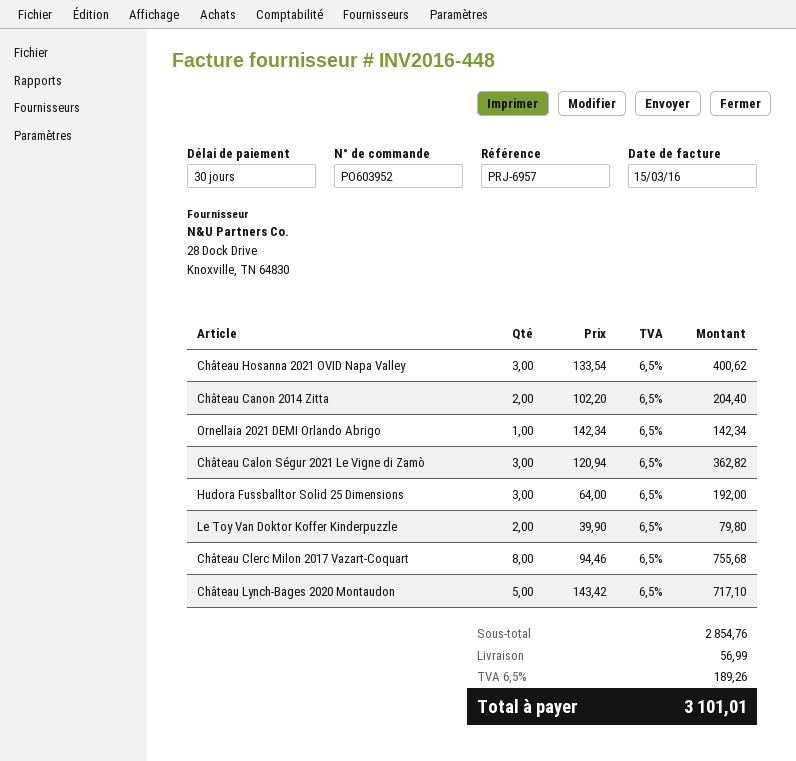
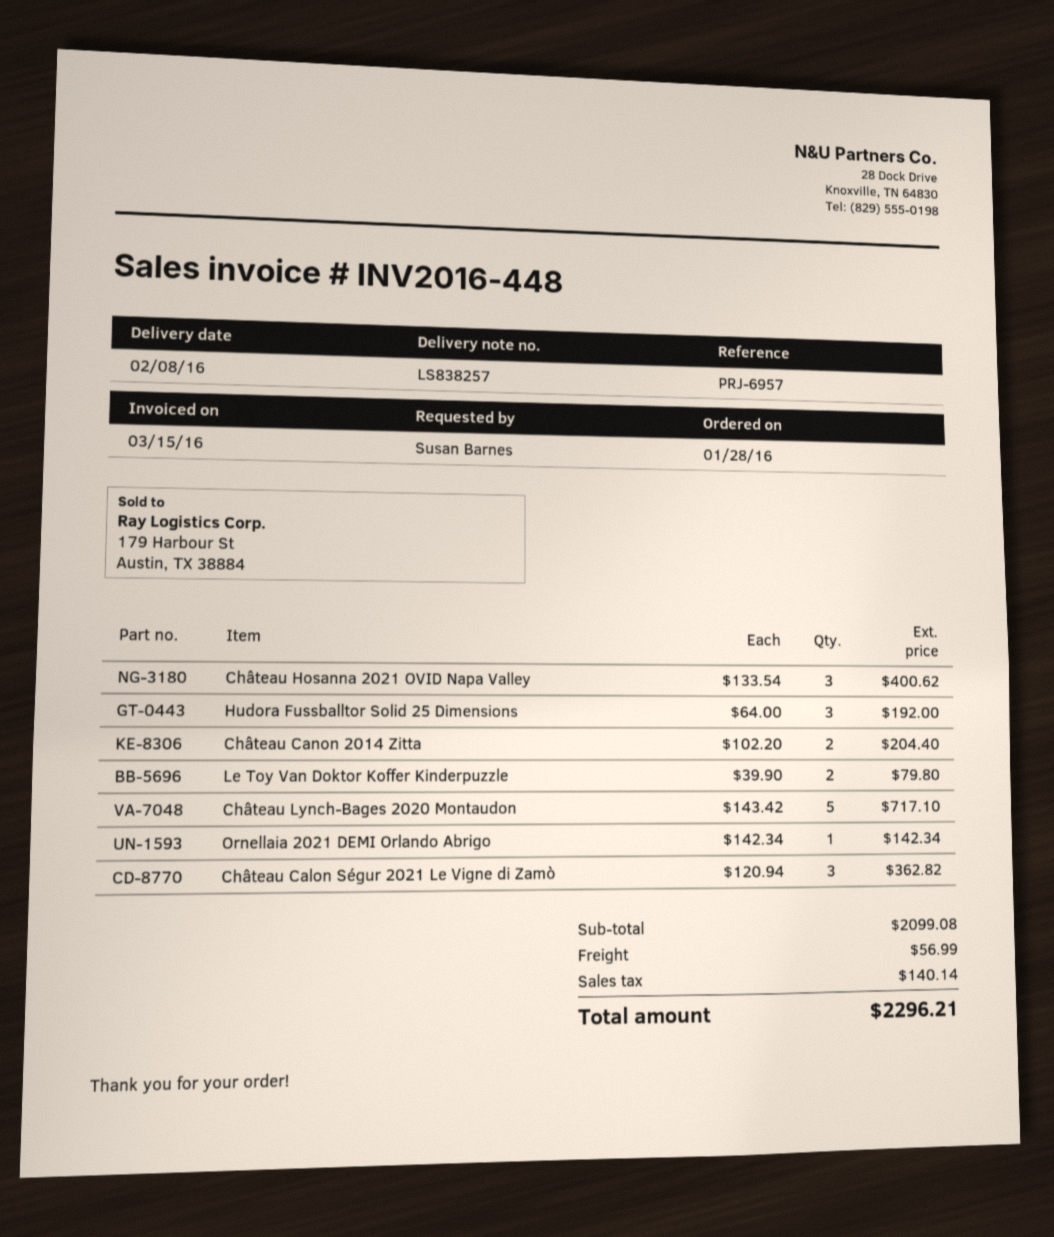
Château Clerc Milon 2017 Vazart-Coquart: 8 x 94.46 = 755.68 -> none
subtotal: 2854.76 -> 2099.08
tax: 189.26 -> 140.14
total: 3101.01 -> 2296.21

